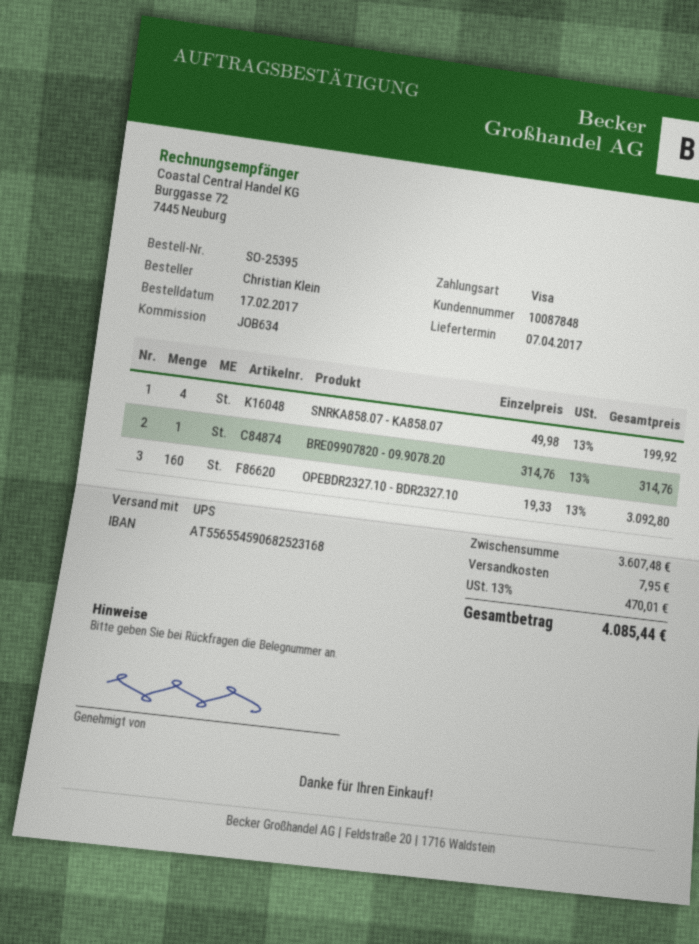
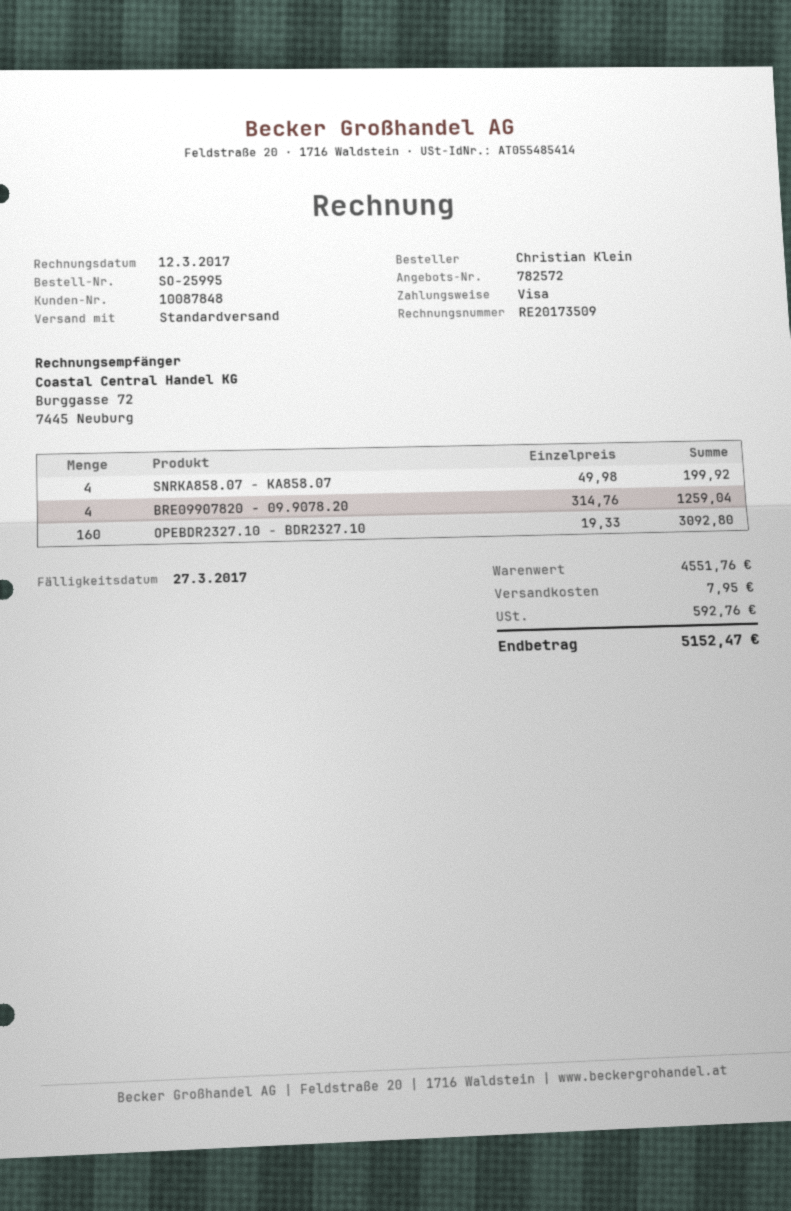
order number: SO-25395 -> SO-25995
shipping method: UPS -> standard
BRE09907820 - 09.9078.20: 1 x 314.76 = 314.76 -> 4 x 314.76 = 1259.04
subtotal: 3607.48 -> 4551.76
tax: 470.01 -> 592.76
total: 4085.44 -> 5152.47

